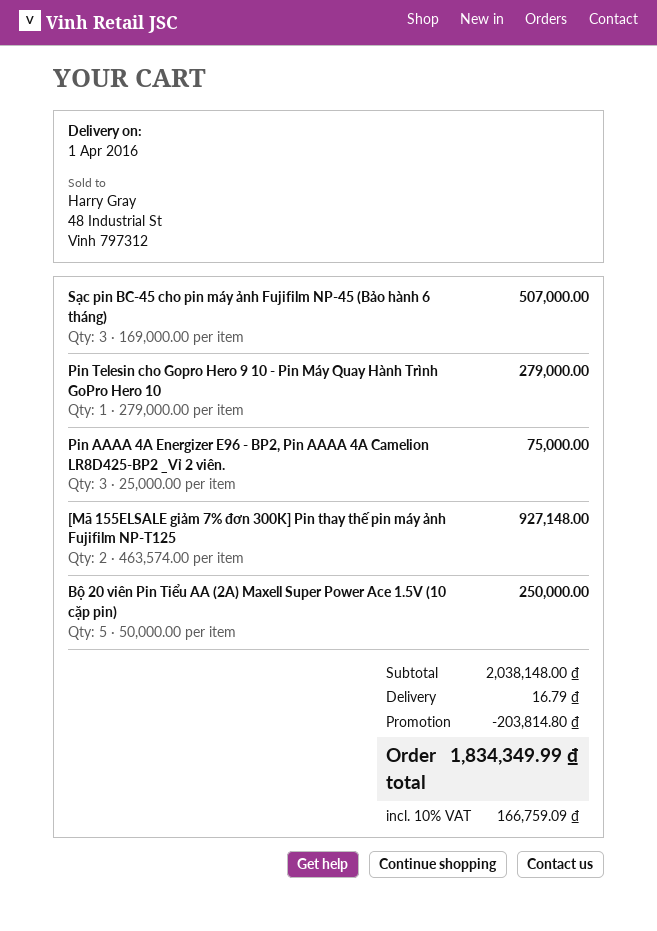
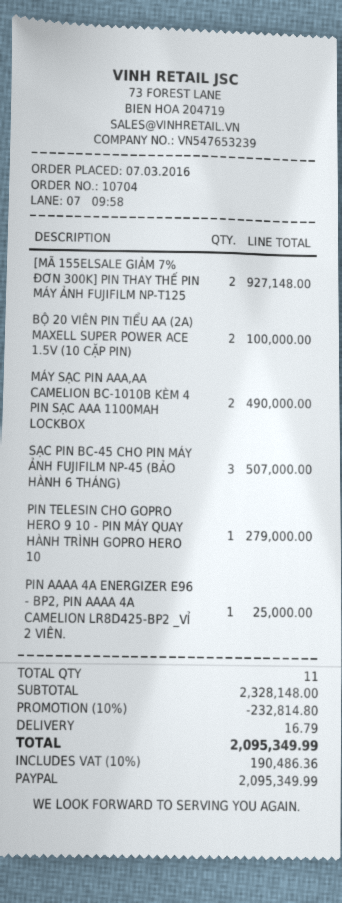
Pin AAAA 4A Energizer E96 - BP2, Pin AAAA 4A Camelion LR8D425-BP2 _Vỉ 2 viên.: 3 for 75000.00 -> 1 for 25000.00
Bộ 20 viên Pin Tiểu AA (2A) Maxell Super Power Ace 1.5V (10 cặp pin): 5 for 250000.00 -> 2 for 100000.00
MÁY SẠC PIN AAA,AA CAMELION BC-1010B KÈM 4 PIN SẠC AAA 1100MAH LOCKBOX: none -> 2 for 490000.00
subtotal: 2038148.00 -> 2328148.00
discount: 203814.80 -> 232814.80
tax: 10% = 166759.09 -> 10% = 190486.36
total: 1834349.99 -> 2095349.99

